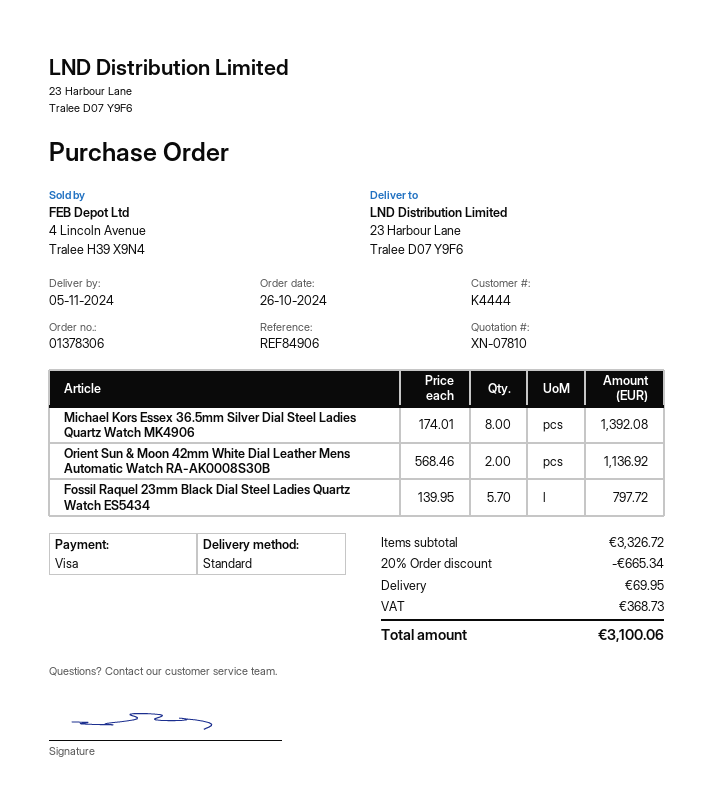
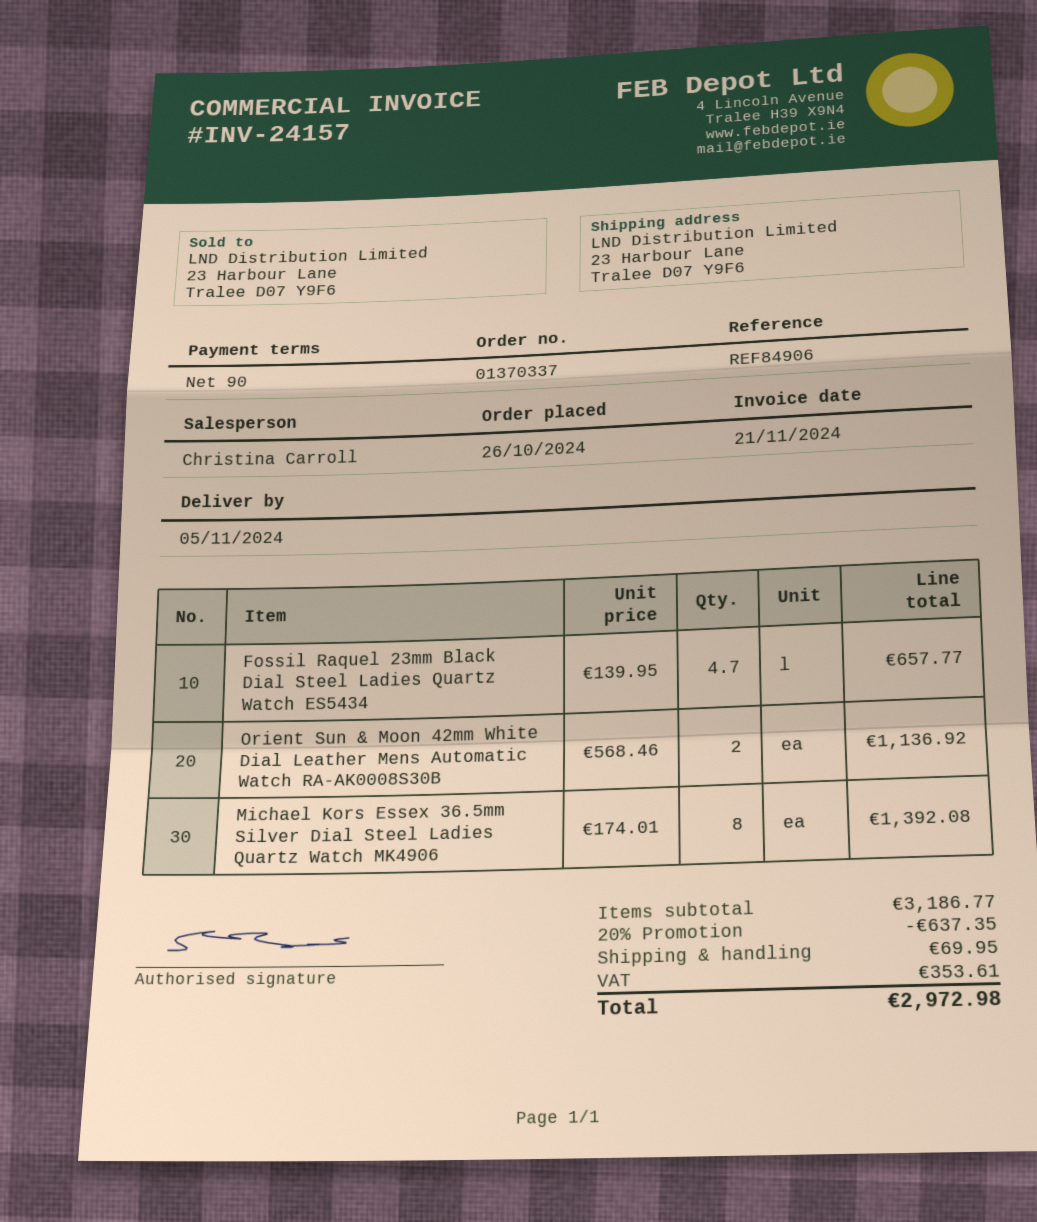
order number: 01378306 -> 01370337
Fossil Raquel 23mm Black Dial Steel Ladies Quartz Watch ES5434: 5.7 x 139.95 = 797.72 -> 4.7 x 139.95 = 657.77
subtotal: 3326.72 -> 3186.77
discount: 20% = 665.34 -> 20% = 637.35
tax: 368.73 -> 353.61
total: 3100.06 -> 2972.98

